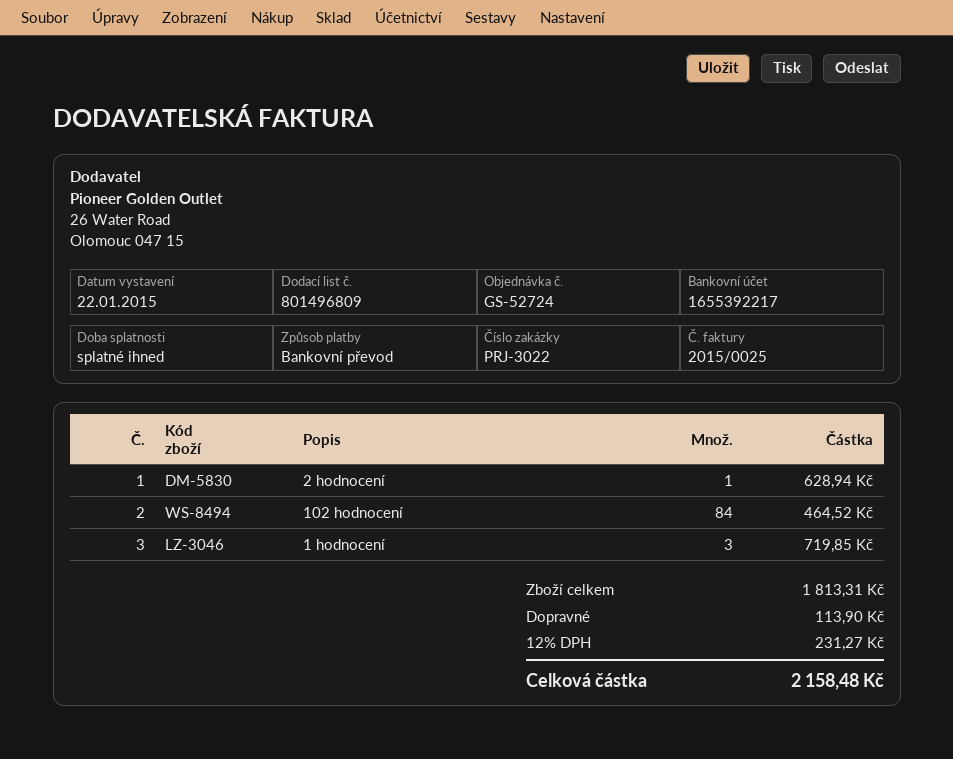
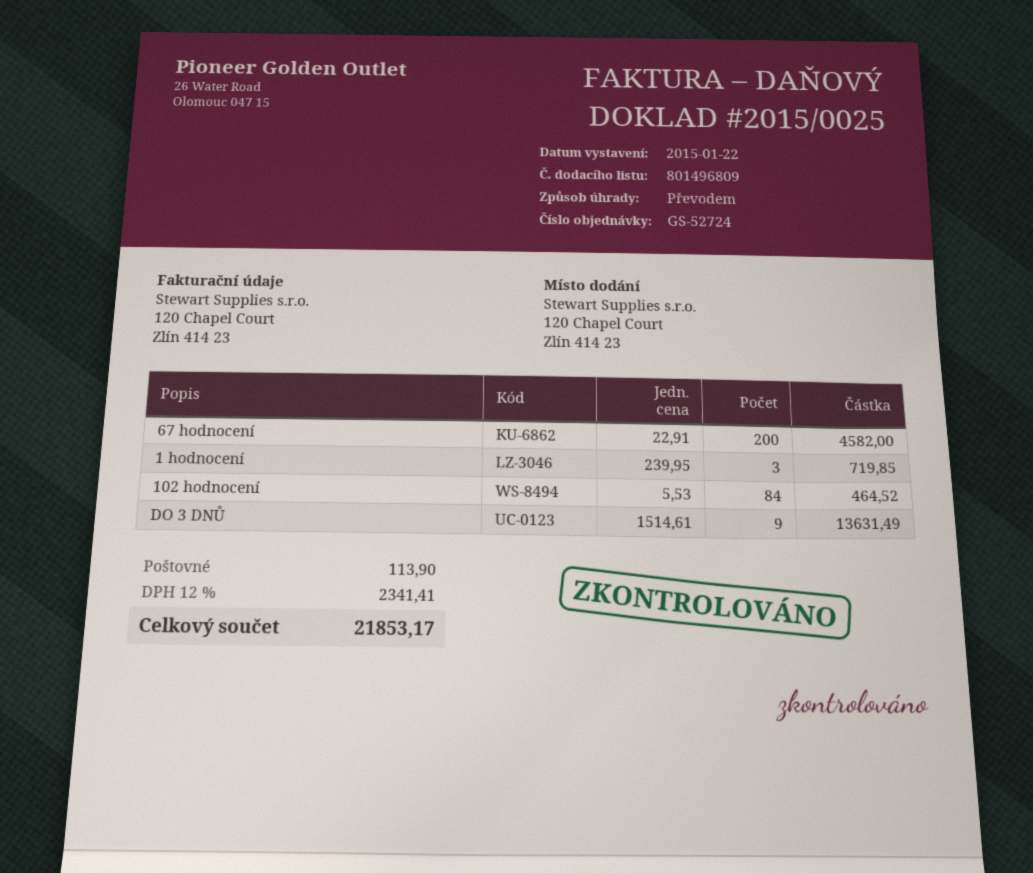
2 hodnocení: 1 for 628.94 -> none
67 hodnocení: none -> 200 for 4582.00
DO 3 DNŮ: none -> 9 for 13631.49
tax: 12% = 231.27 -> 12% = 2341.41
total: 2158.48 -> 21853.17

